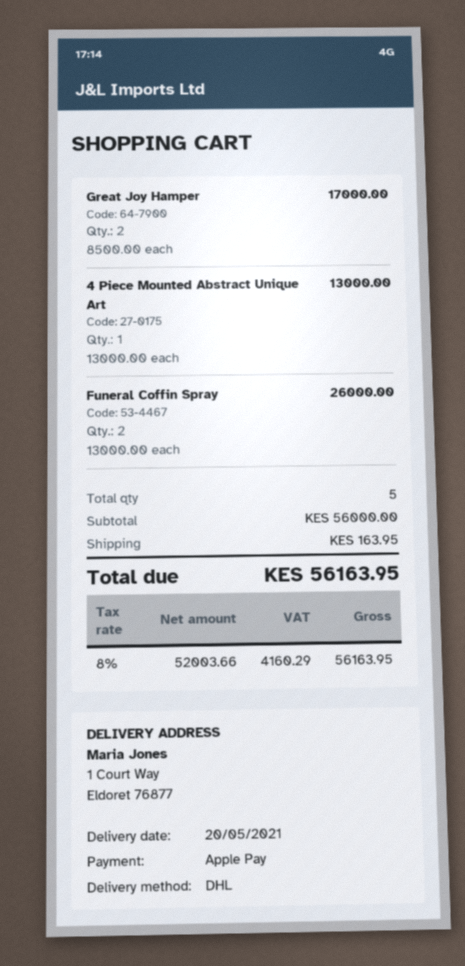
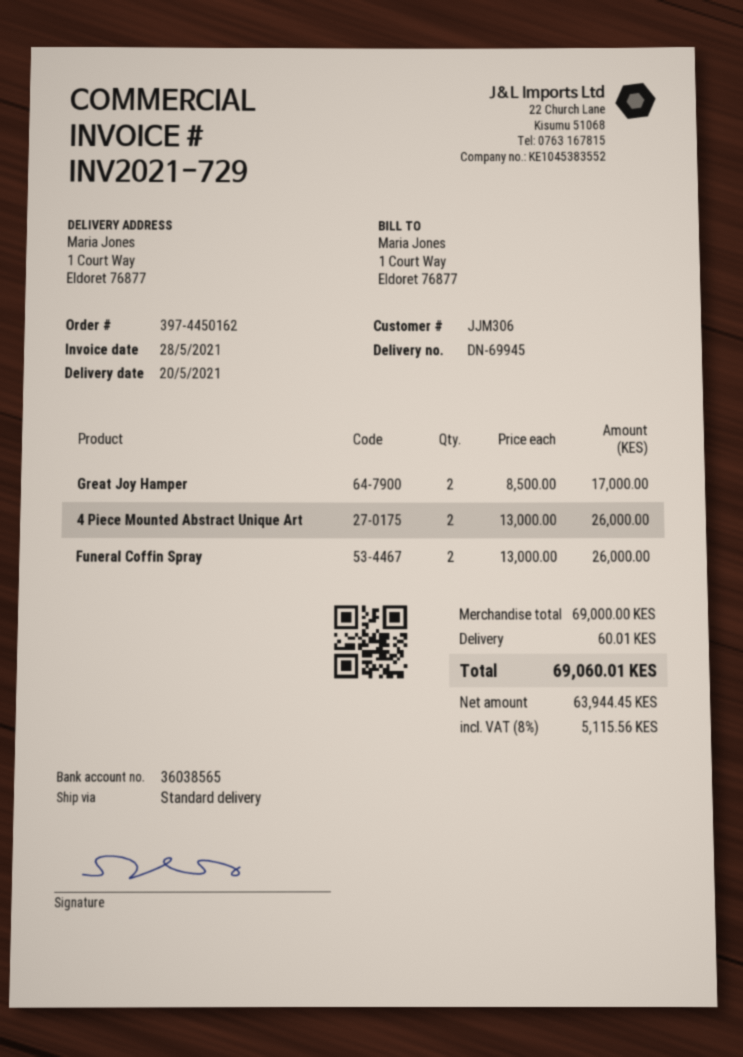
shipping method: DHL -> standard
4 Piece Mounted Abstract Unique Art: 1 x 13000.00 = 13000.00 -> 2 x 13000.00 = 26000.00
subtotal: 56000.00 -> 69000.00
shipping: 163.95 -> 60.01
net: 52003.66 -> 63944.45
tax: 8% = 4160.29 -> 8% = 5115.56
total: 56163.95 -> 69060.01

